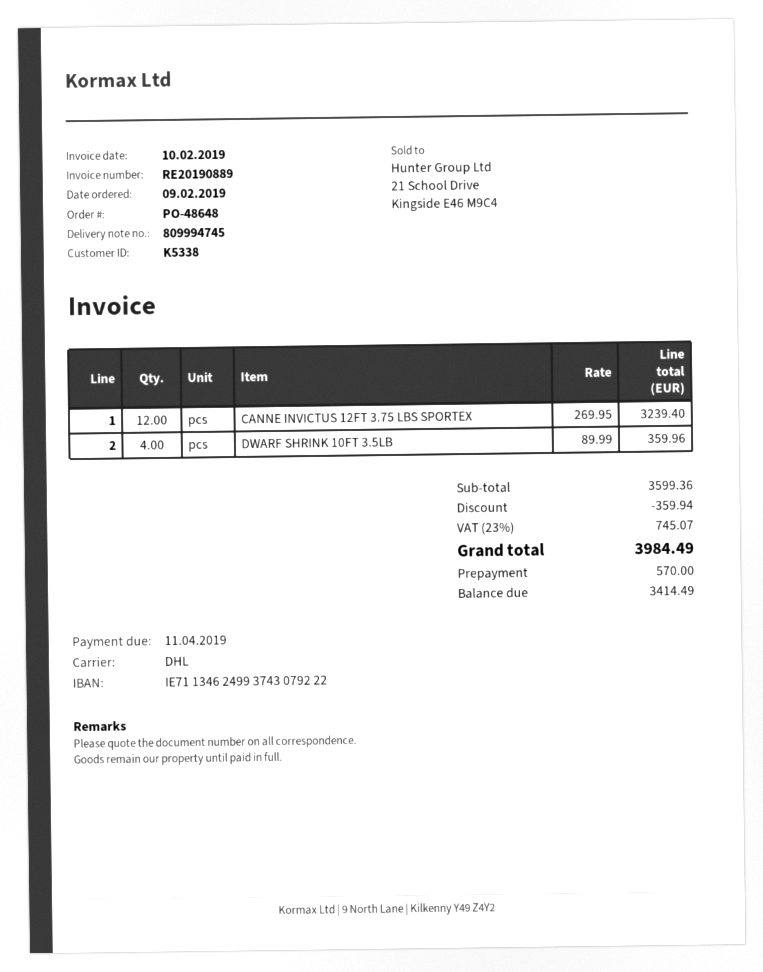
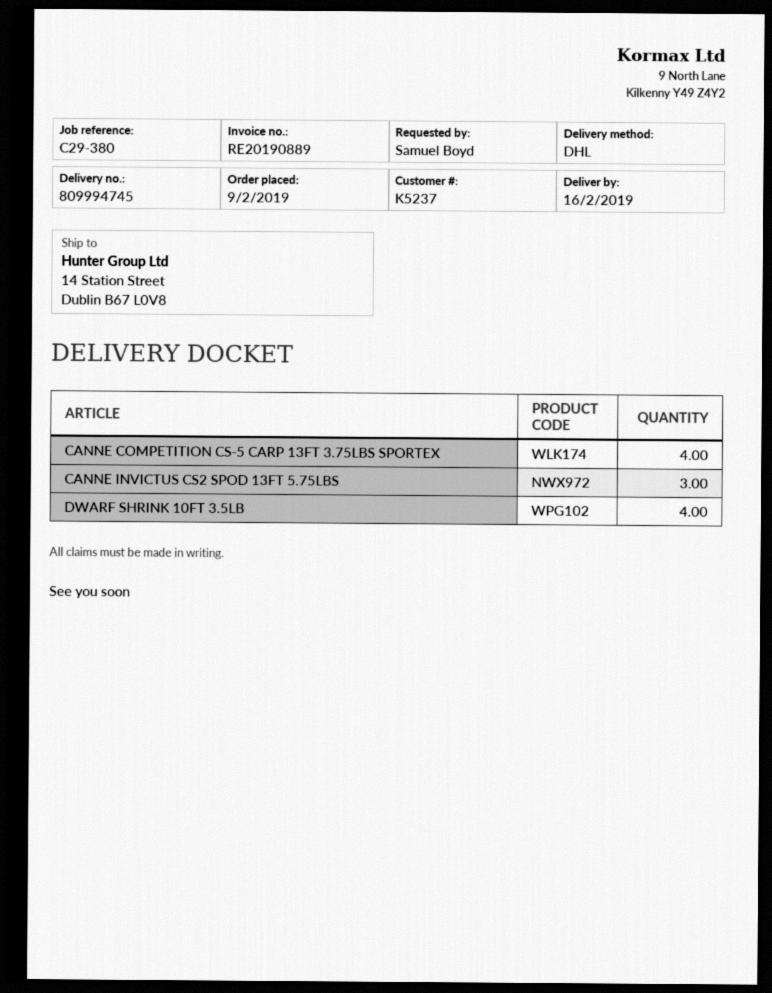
customer number: K5338 -> K5237
CANNE INVICTUS 12FT 3.75 LBS SPORTEX: 12 -> none
CANNE COMPETITION CS-5 CARP 13FT 3.75LBS SPORTEX: none -> 4
CANNE INVICTUS CS2 SPOD 13FT 5.75LBS: none -> 3

